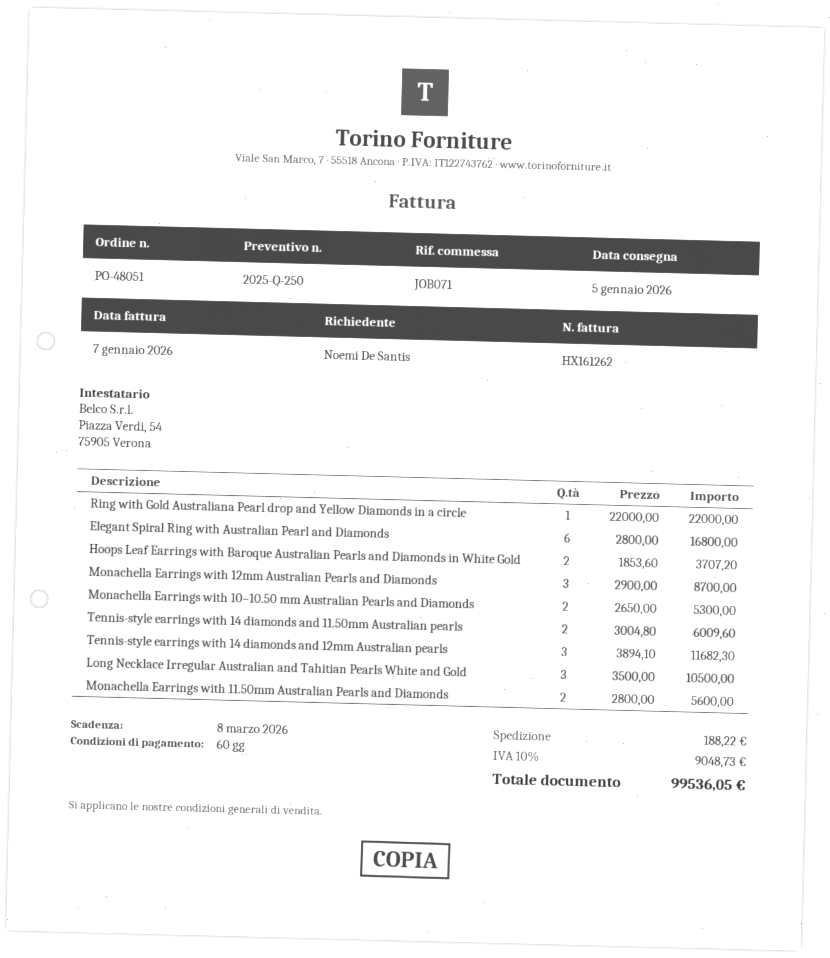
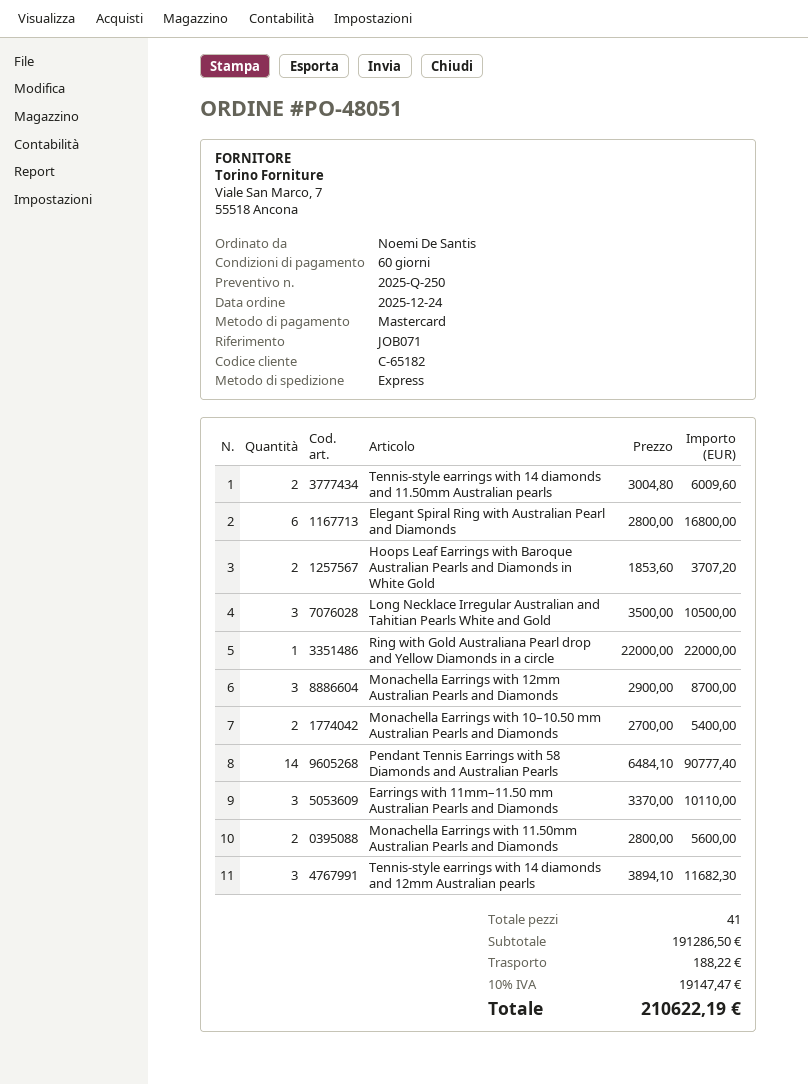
Monachella Earrings with 10–10.50 mm Australian Pearls and Diamonds: 2 x 2650.00 = 5300.00 -> 2 x 2700.00 = 5400.00
Pendant Tennis Earrings with 58 Diamonds and Australian Pearls: none -> 14 x 6484.10 = 90777.40
Earrings with 11mm–11.50 mm Australian Pearls and Diamonds: none -> 3 x 3370.00 = 10110.00
tax: 10% = 9048.73 -> 10% = 19147.47
total: 99536.05 -> 210622.19

